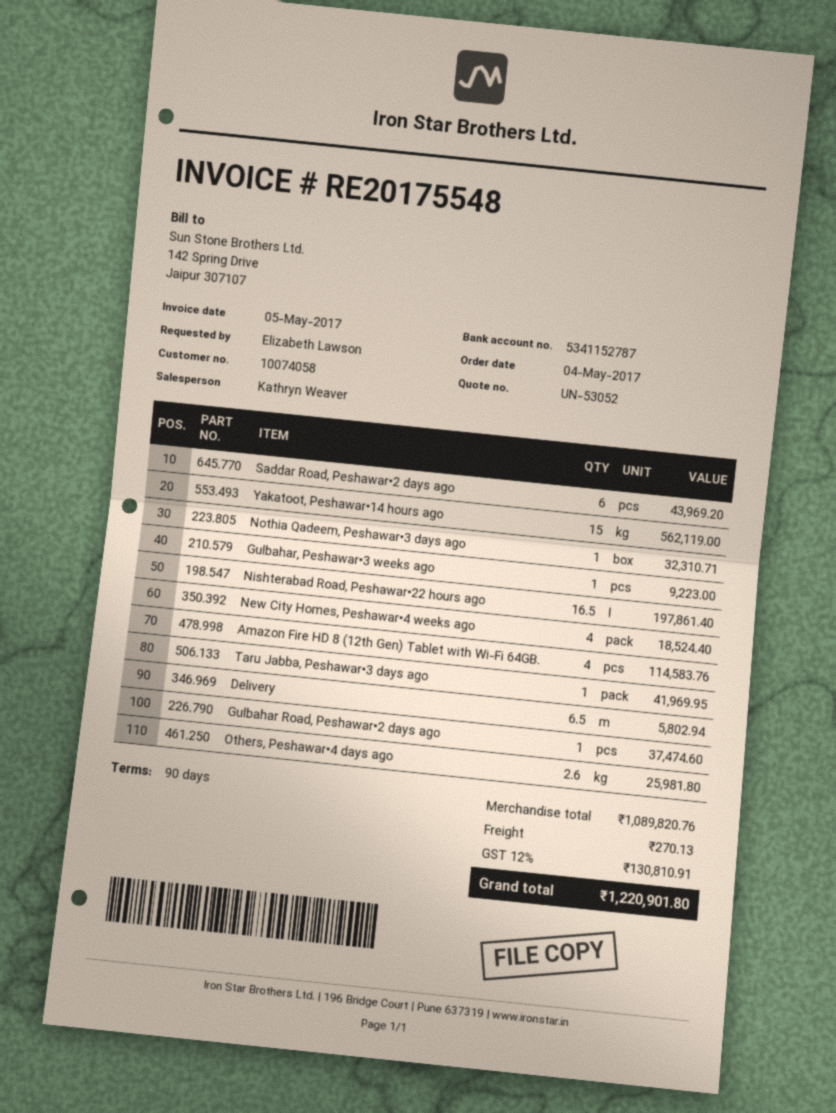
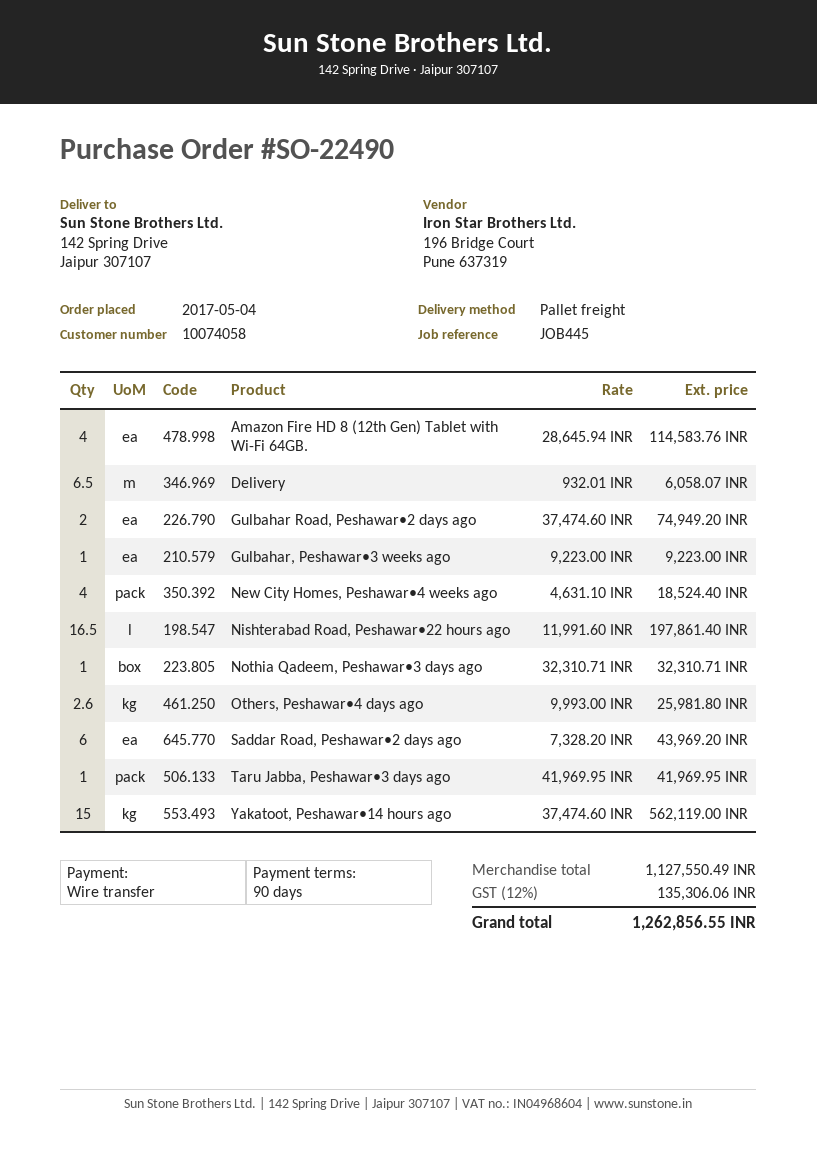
Delivery: 6.5 for 5802.94 -> 6.5 for 6058.07
Gulbahar Road, Peshawar•2 days ago: 1 for 37474.60 -> 2 for 74949.20
subtotal: 1089820.76 -> 1127550.49
shipping: 270.13 -> none
tax: 12% = 130810.91 -> 12% = 135306.06
total: 1220901.80 -> 1262856.55

